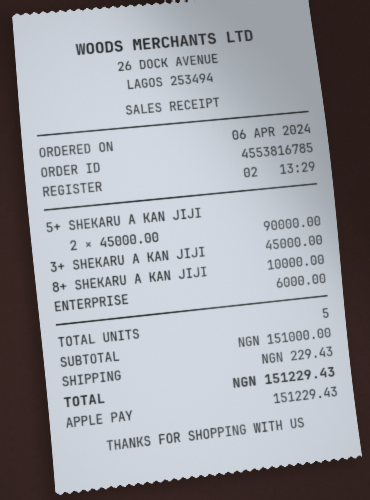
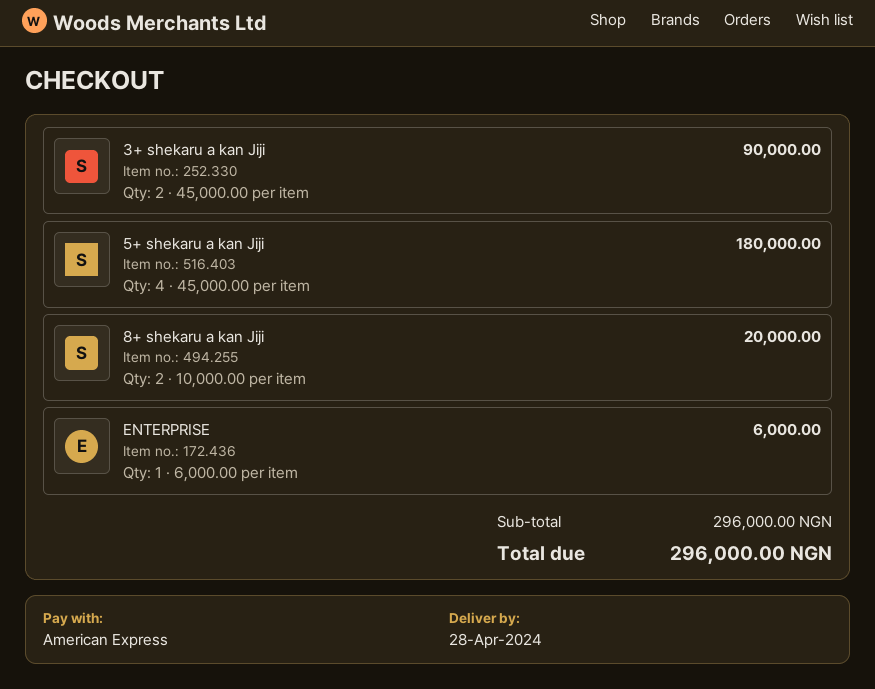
payment method: Apple Pay -> American Express
5+ SHEKARU A KAN JIJI: 2 x 45000.00 = 90000.00 -> 4 x 45000.00 = 180000.00
3+ SHEKARU A KAN JIJI: 1 x 45000.00 = 45000.00 -> 2 x 45000.00 = 90000.00
8+ SHEKARU A KAN JIJI: 1 x 10000.00 = 10000.00 -> 2 x 10000.00 = 20000.00
subtotal: 151000.00 -> 296000.00
shipping: 229.43 -> none
total: 151229.43 -> 296000.00

